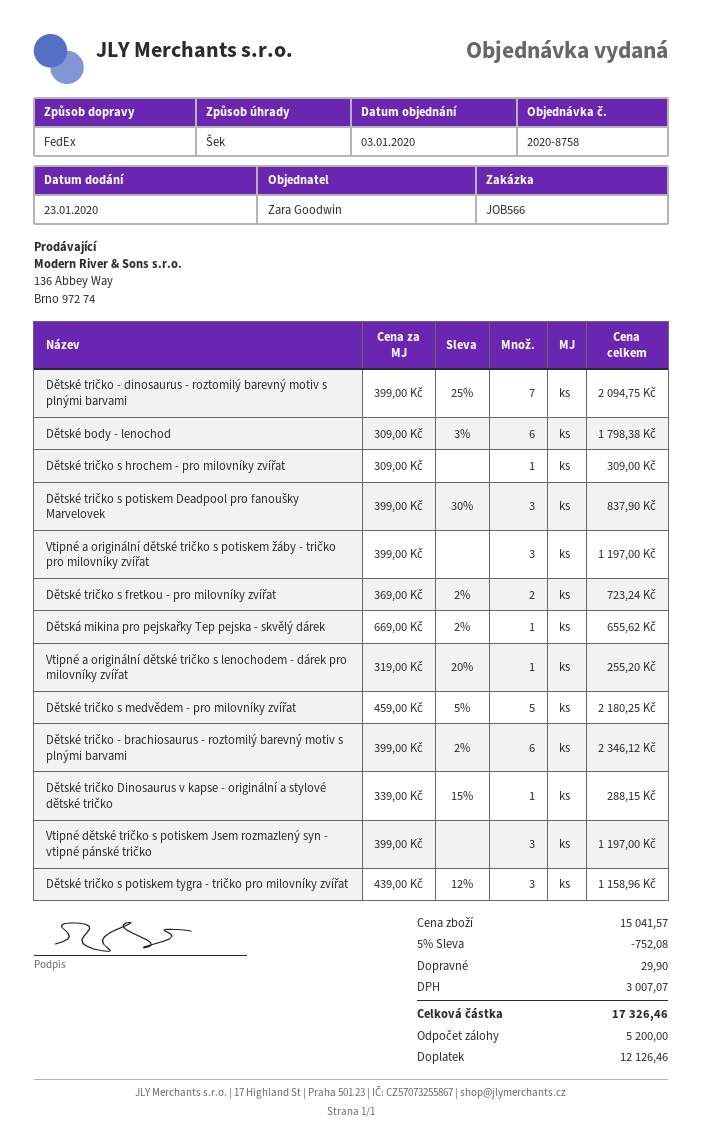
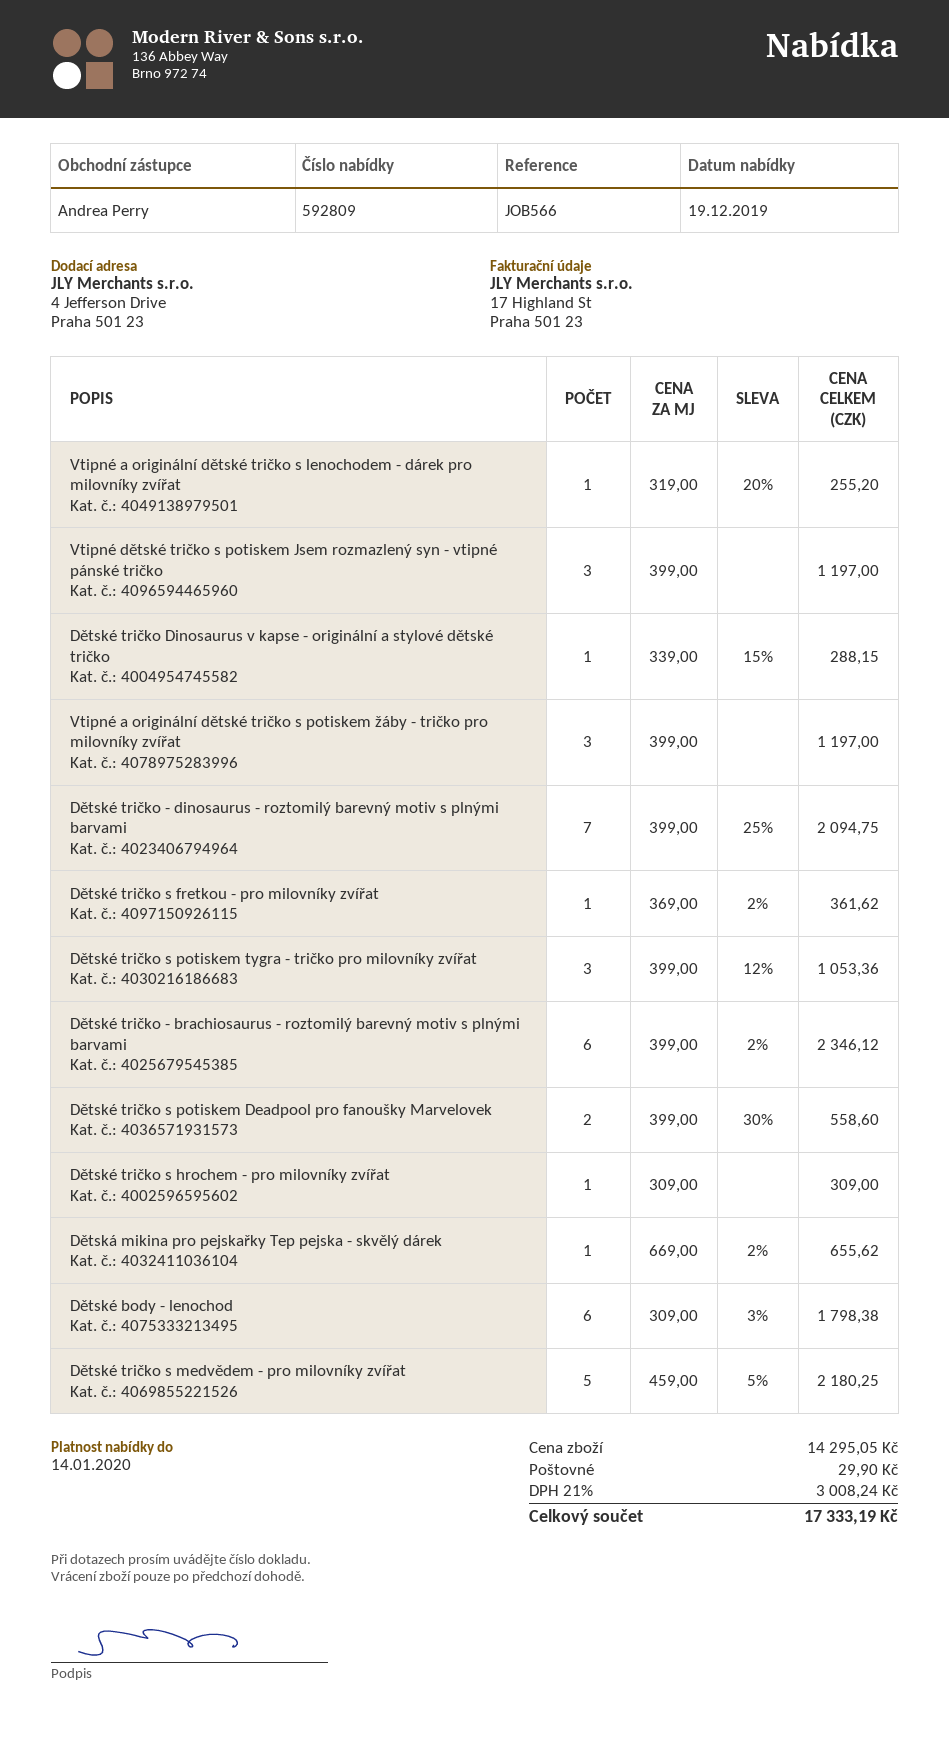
Dětské tričko s potiskem Deadpool pro fanoušky Marvelovek: 3 x 399.00 - 30% = 837.90 -> 2 x 399.00 - 30% = 558.60
Dětské tričko s fretkou - pro milovníky zvířat: 2 x 369.00 - 2% = 723.24 -> 1 x 369.00 - 2% = 361.62
Dětské tričko s potiskem tygra - tričko pro milovníky zvířat: 3 x 439.00 - 12% = 1158.96 -> 3 x 399.00 - 12% = 1053.36
subtotal: 15041.57 -> 14295.05
discount: 5% = 752.08 -> none
tax: 3007.07 -> 3008.24
total: 17326.46 -> 17333.19

